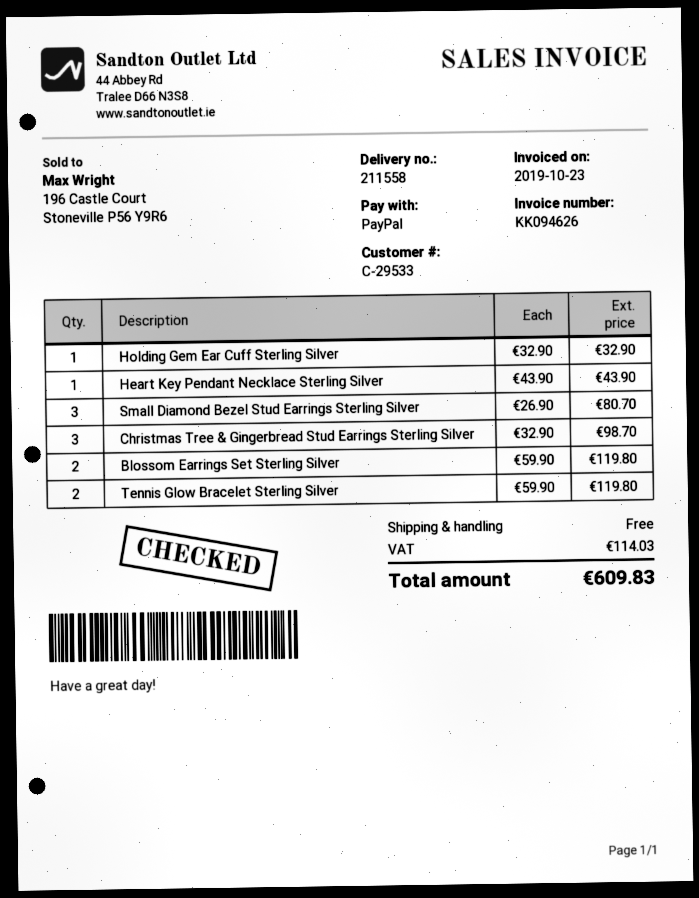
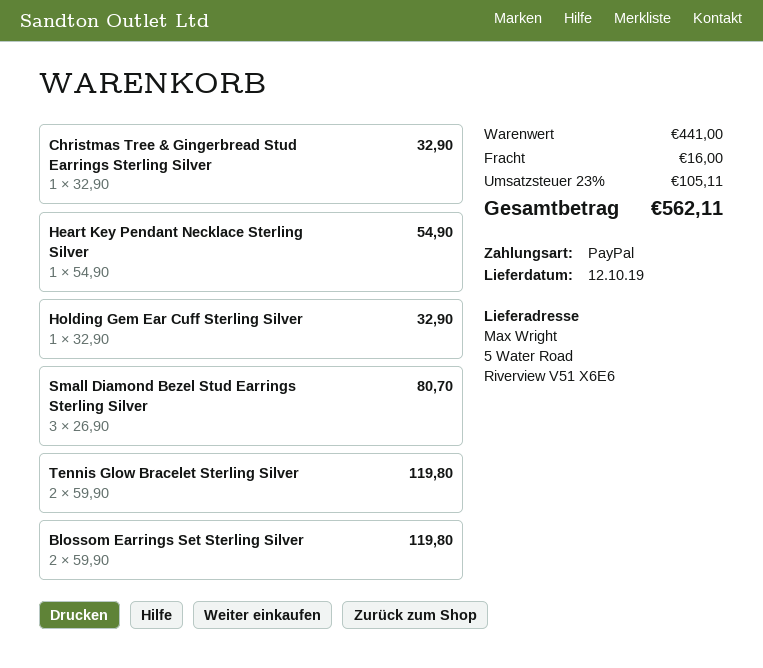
Heart Key Pendant Necklace Sterling Silver: 1 x 43.90 = 43.90 -> 1 x 54.90 = 54.90
Christmas Tree & Gingerbread Stud Earrings Sterling Silver: 3 x 32.90 = 98.70 -> 1 x 32.90 = 32.90
shipping: 0.00 -> 16.00
tax: 114.03 -> 105.11
total: 609.83 -> 562.11

